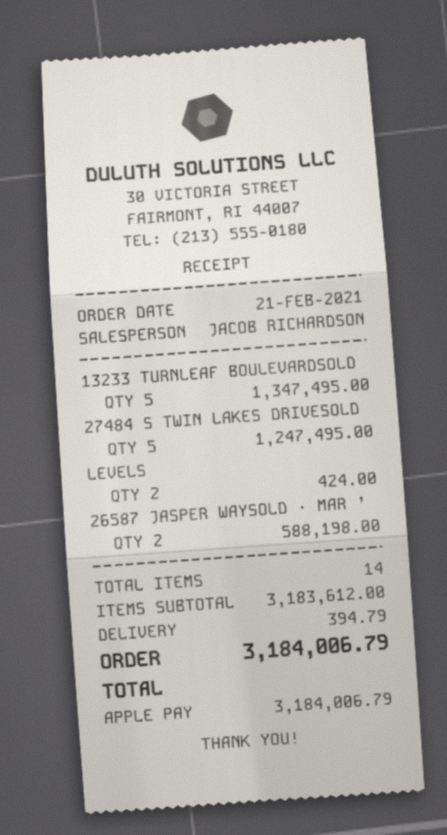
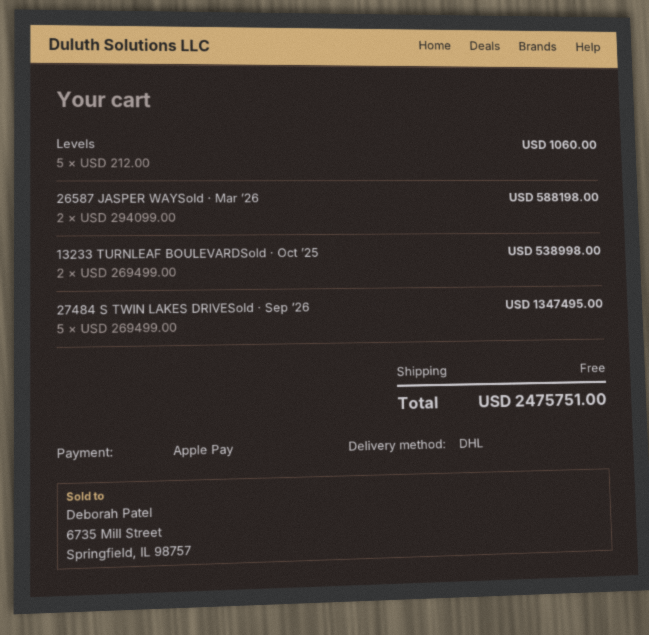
13233 TURNLEAF BOULEVARDSOLD: 5 for 1347495.00 -> 2 for 538998.00
27484 S TWIN LAKES DRIVESOLD: 5 for 1247495.00 -> 5 for 1347495.00
LEVELS: 2 for 424.00 -> 5 for 1060.00
shipping: 394.79 -> 0.00
total: 3184006.79 -> 2475751.00

